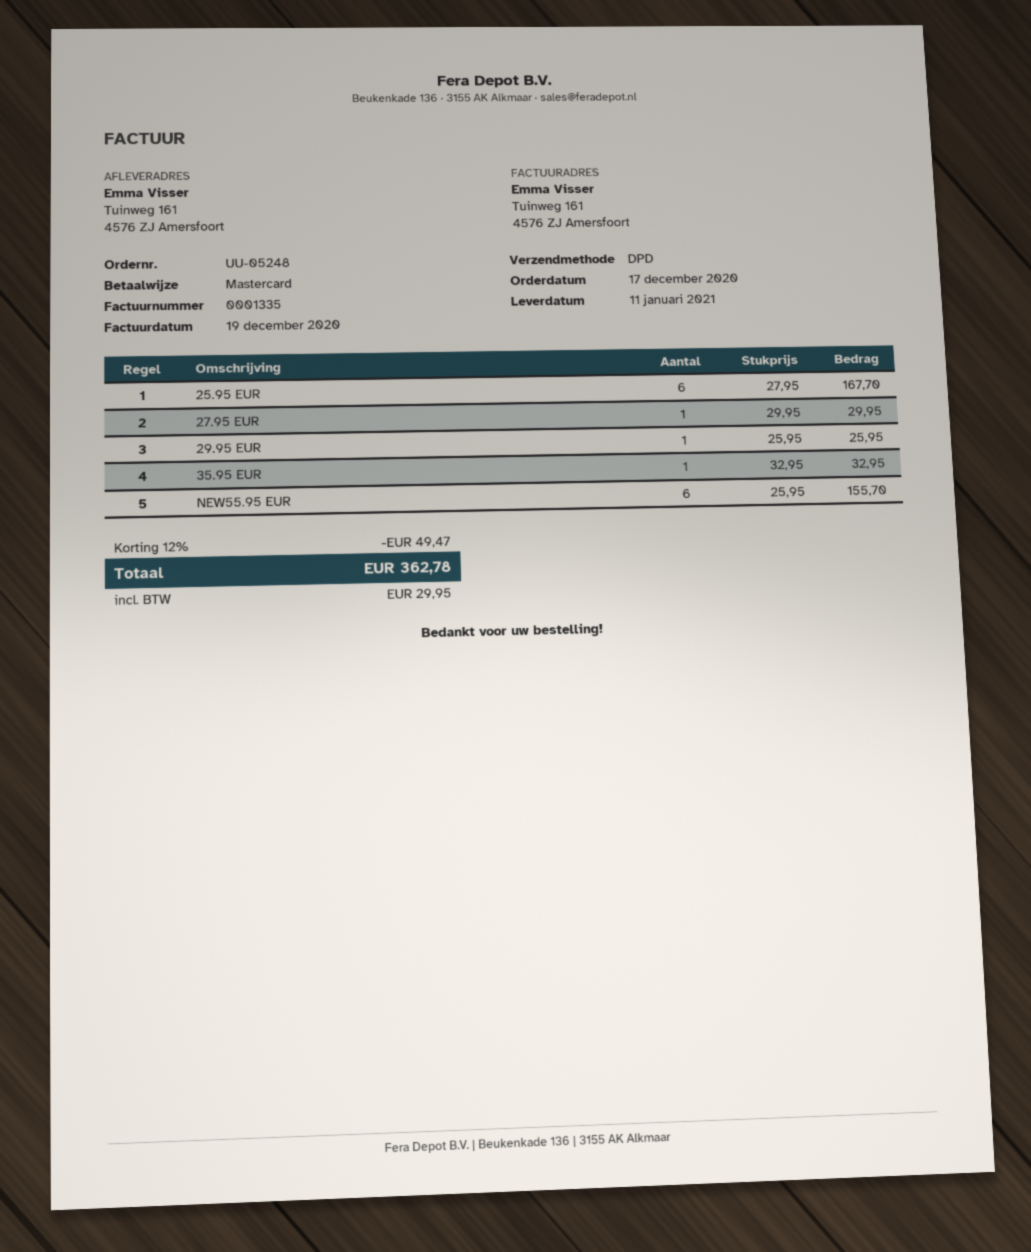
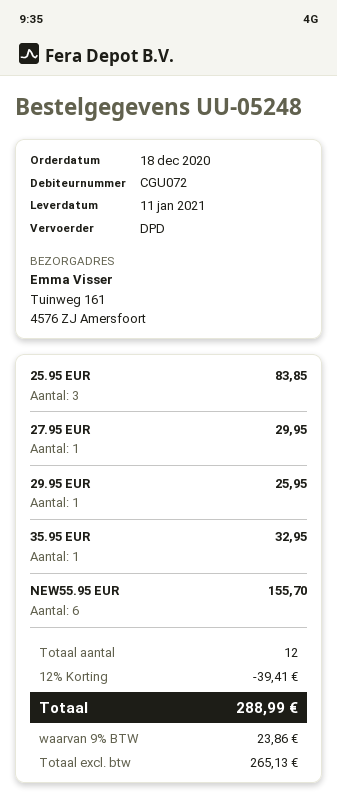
order date: 2020-12-17 -> 2020-12-18
25.95 EUR: 6 for 167.70 -> 3 for 83.85
discount: 12% = 49.47 -> 12% = 39.41
tax: 29.95 -> 23.86
total: 362.78 -> 288.99

